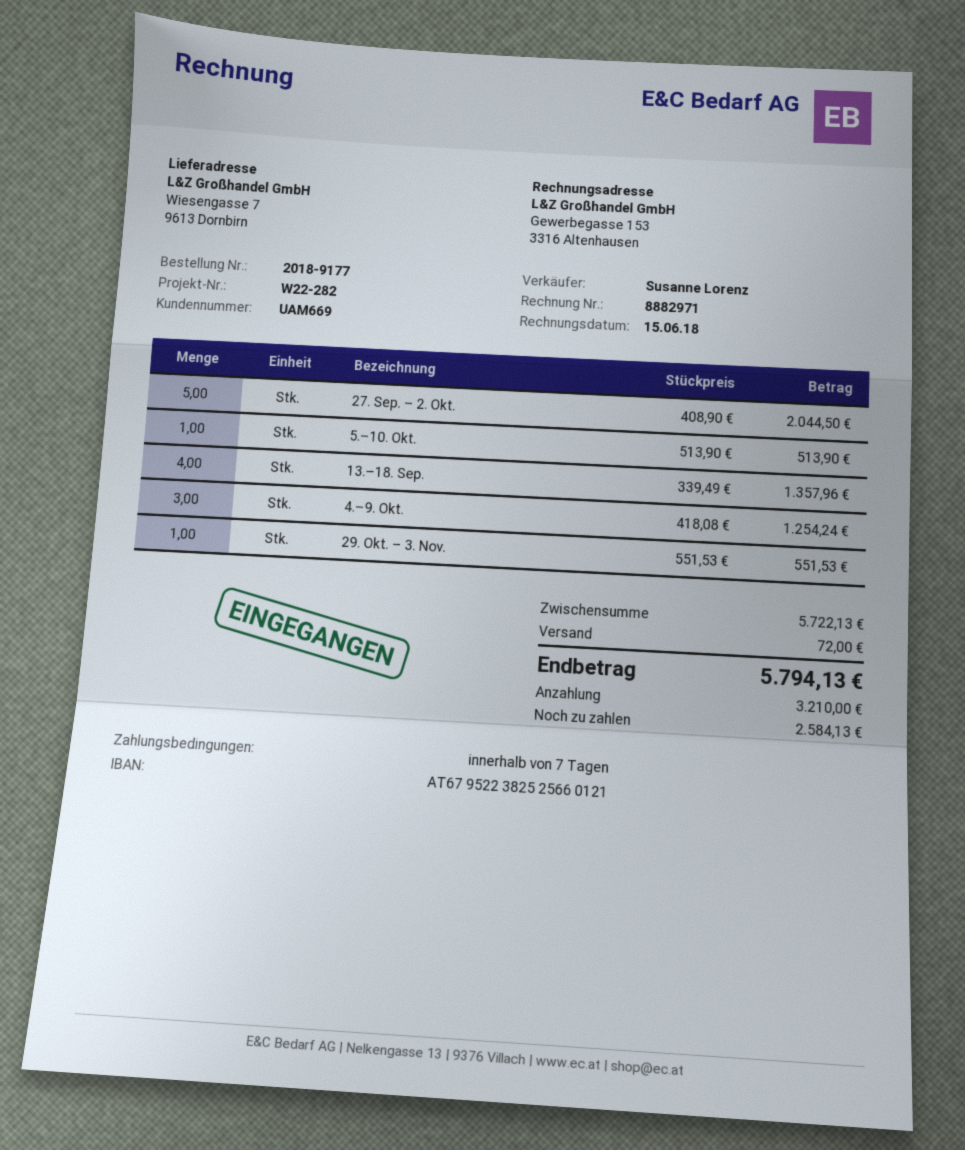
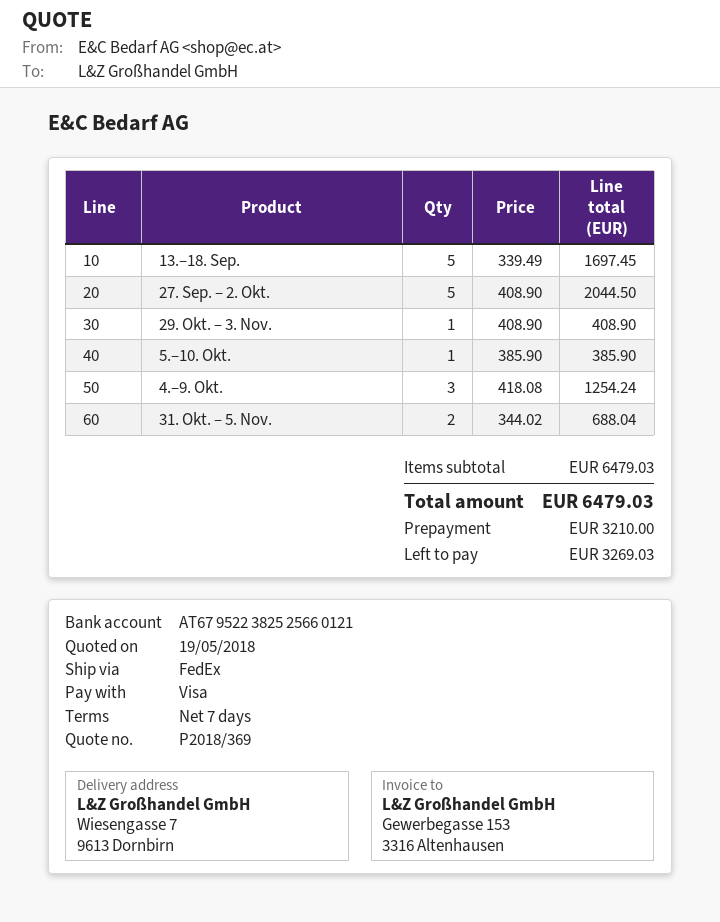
5.–10. Okt.: 1 x 513.90 = 513.90 -> 1 x 385.90 = 385.90
13.–18. Sep.: 4 x 339.49 = 1357.96 -> 5 x 339.49 = 1697.45
29. Okt. – 3. Nov.: 1 x 551.53 = 551.53 -> 1 x 408.90 = 408.90
31. Okt. – 5. Nov.: none -> 2 x 344.02 = 688.04
subtotal: 5722.13 -> 6479.03
shipping: 72.00 -> none
total: 5794.13 -> 6479.03
balance: 2584.13 -> 3269.03

